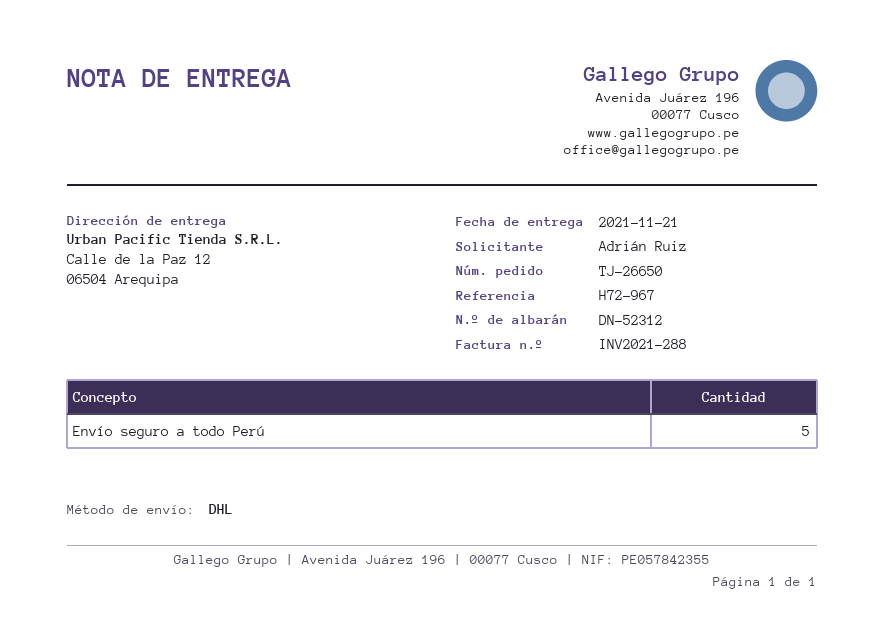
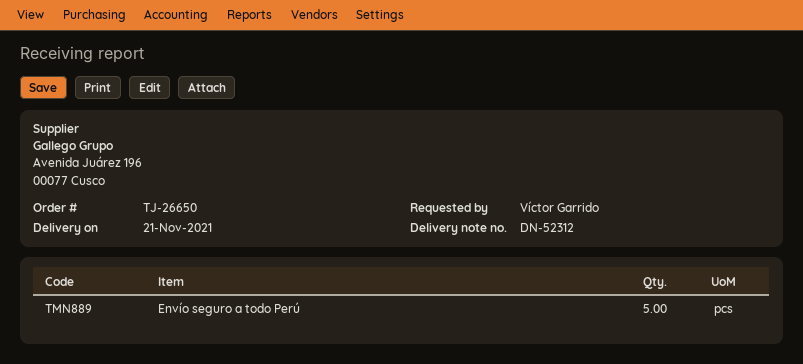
ordered by: Adrián Ruiz -> Víctor Garrido

